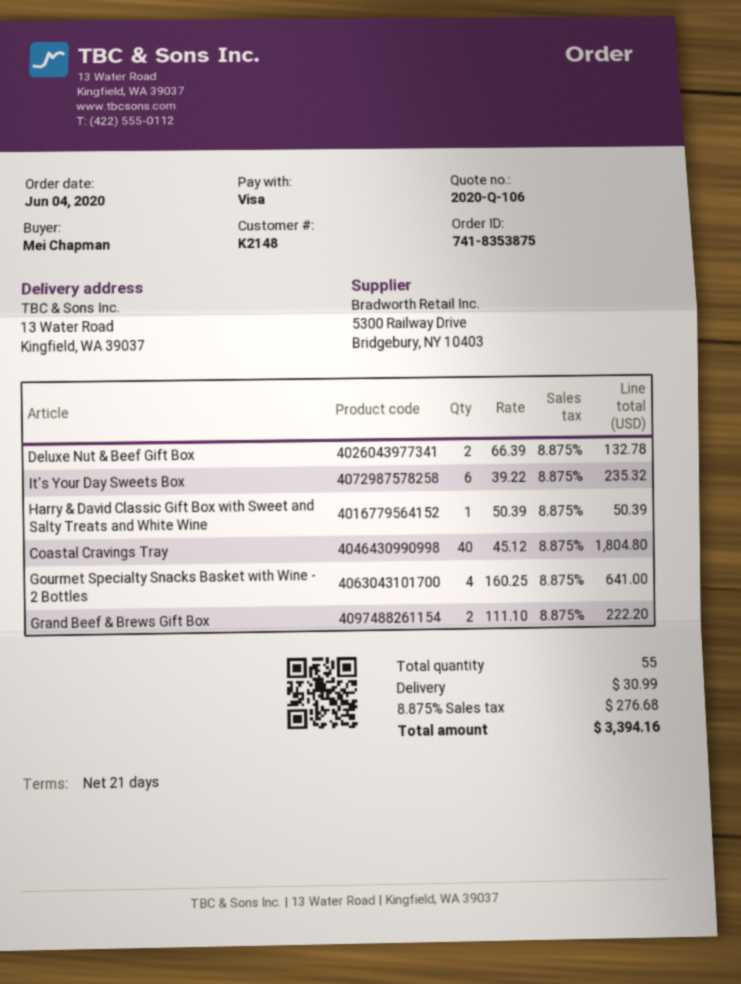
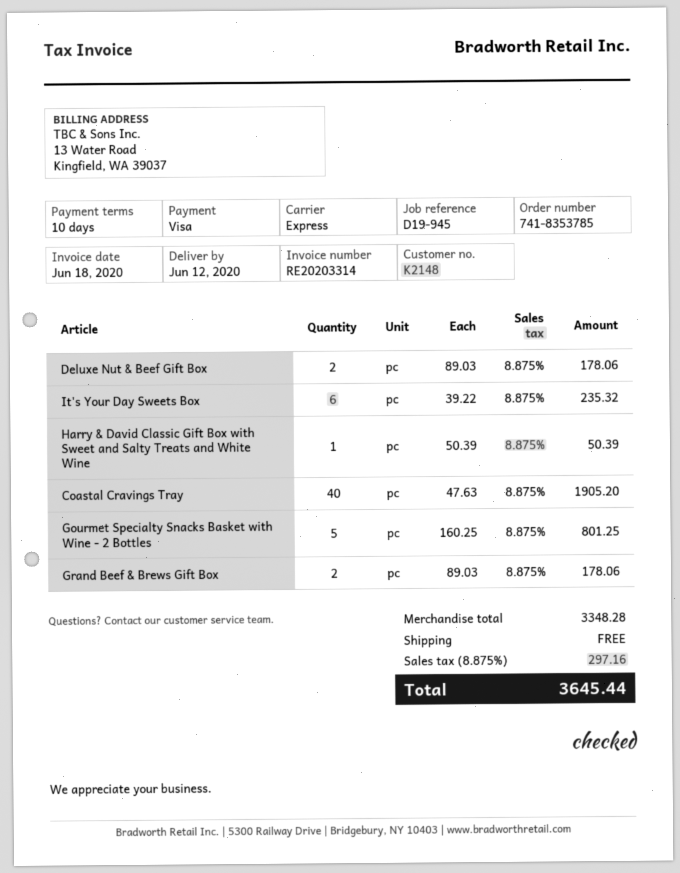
order number: 741-8353875 -> 741-8353785
payment terms: 21 days -> 10 days
Deluxe Nut & Beef Gift Box: 2 x 66.39 = 132.78 -> 2 x 89.03 = 178.06
Coastal Cravings Tray: 40 x 45.12 = 1804.80 -> 40 x 47.63 = 1905.20
Gourmet Specialty Snacks Basket with Wine - 2 Bottles: 4 x 160.25 = 641.00 -> 5 x 160.25 = 801.25
Grand Beef & Brews Gift Box: 2 x 111.10 = 222.20 -> 2 x 89.03 = 178.06
shipping: 30.99 -> 0.00
tax: 8.875% = 276.68 -> 8.875% = 297.16
total: 3394.16 -> 3645.44

